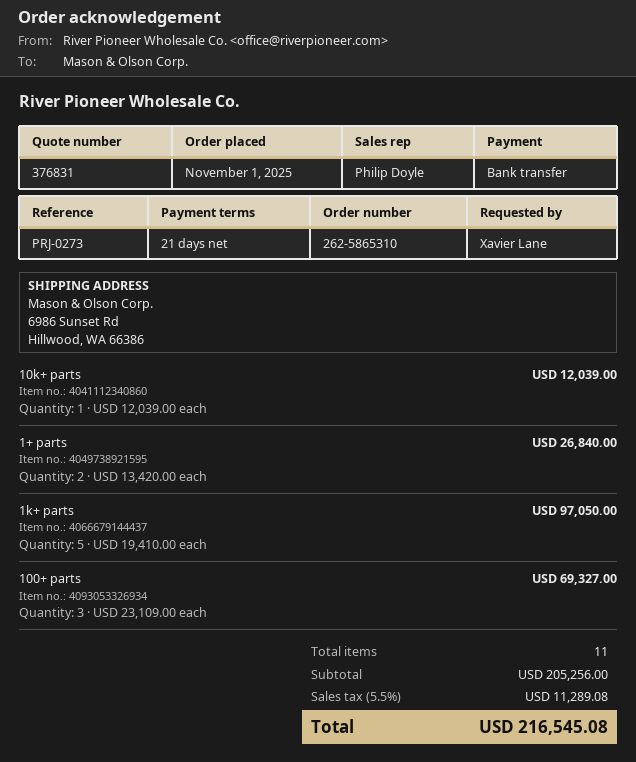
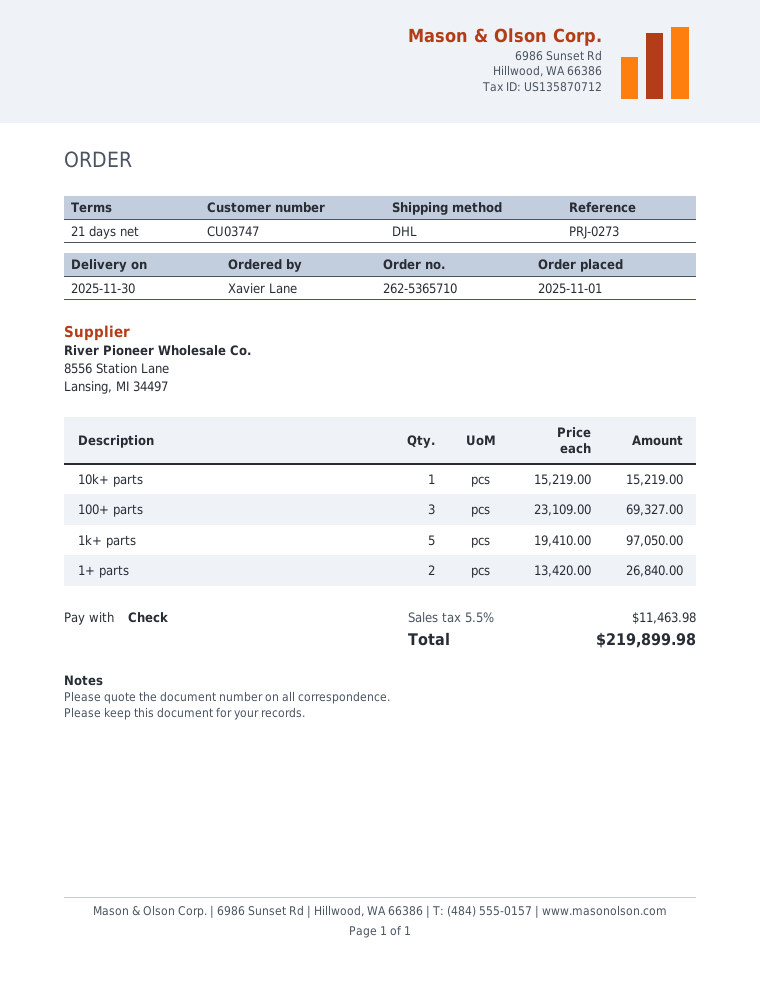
order number: 262-5865310 -> 262-5365710
payment method: bank transfer -> cheque
10k+ parts: 1 x 12039.00 = 12039.00 -> 1 x 15219.00 = 15219.00
tax: 5.5% = 11289.08 -> 5.5% = 11463.98
total: 216545.08 -> 219899.98

